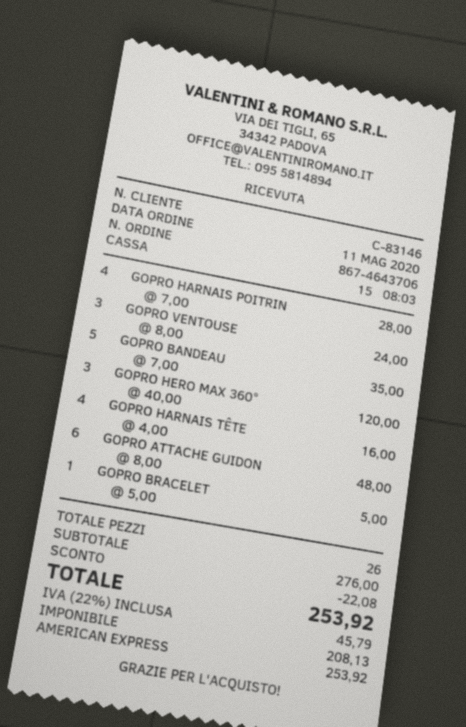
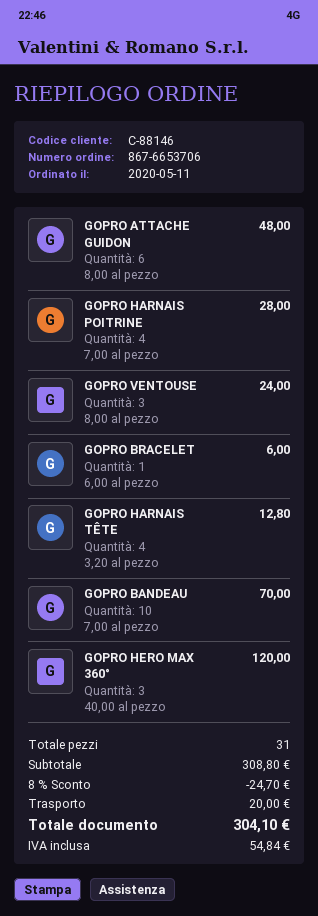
order number: 867-4643706 -> 867-6653706
customer number: C-83146 -> C-88146
GOPRO BANDEAU: 5 x 7.00 = 35.00 -> 10 x 7.00 = 70.00
GOPRO HARNAIS TÊTE: 4 x 4.00 = 16.00 -> 4 x 3.20 = 12.80
GOPRO BRACELET: 1 x 5.00 = 5.00 -> 1 x 6.00 = 6.00
total quantity: 26 -> 31
subtotal: 276.00 -> 308.80
discount: 22.08 -> 24.70
shipping: none -> 20.00
tax: 45.79 -> 54.84
total: 253.92 -> 304.10

